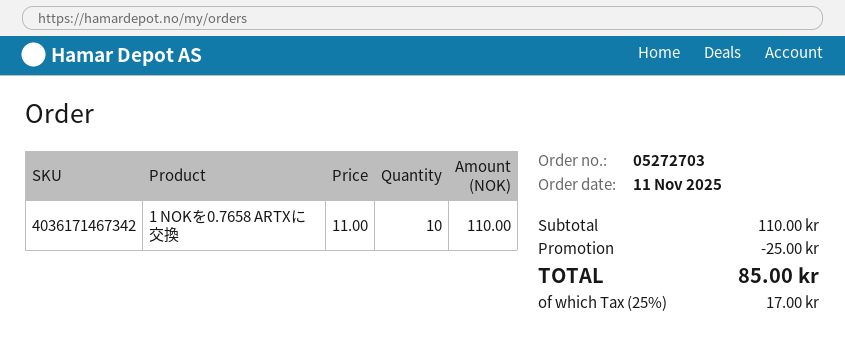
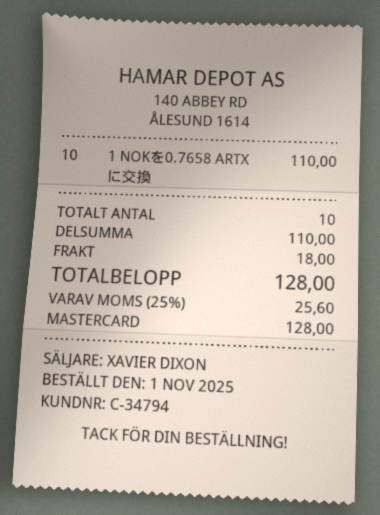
order date: 2025-11-11 -> 2025-11-01
discount: 25.00 -> none
shipping: none -> 18.00
tax: 25% = 17.00 -> 25% = 25.60
total: 85.00 -> 128.00

